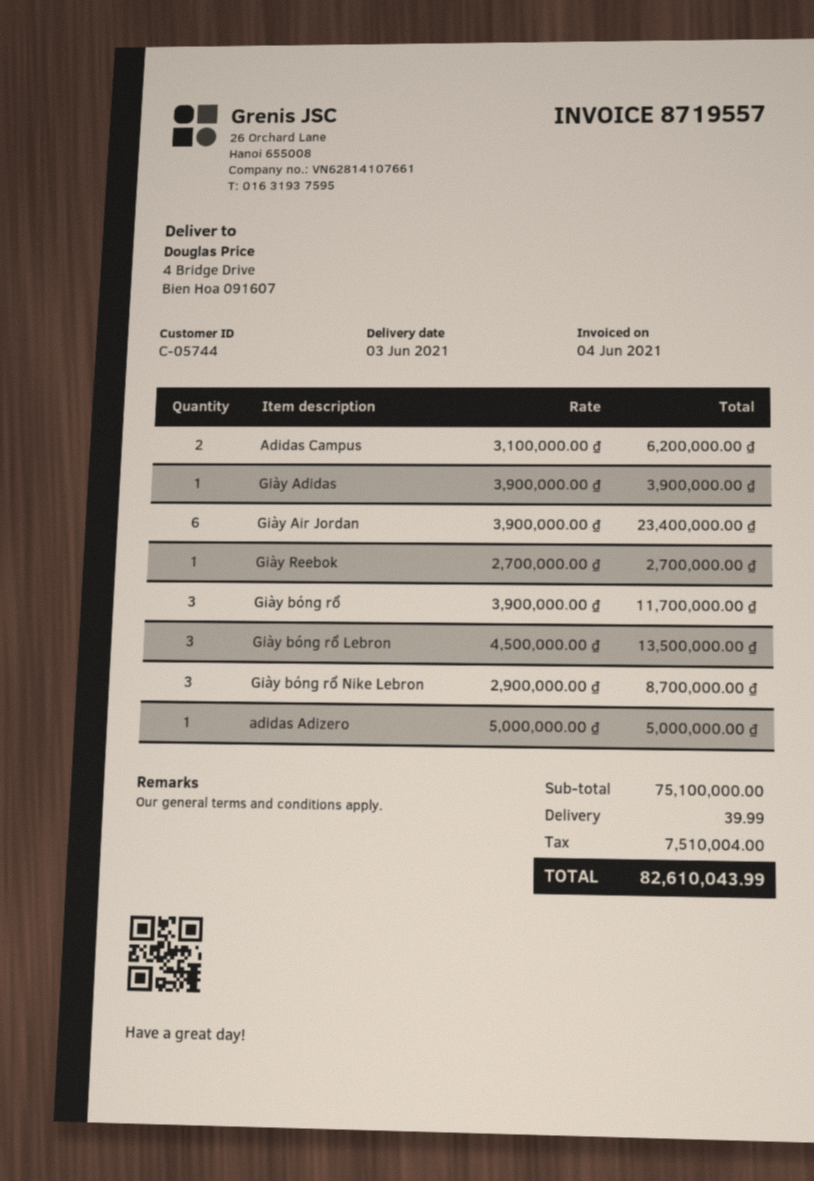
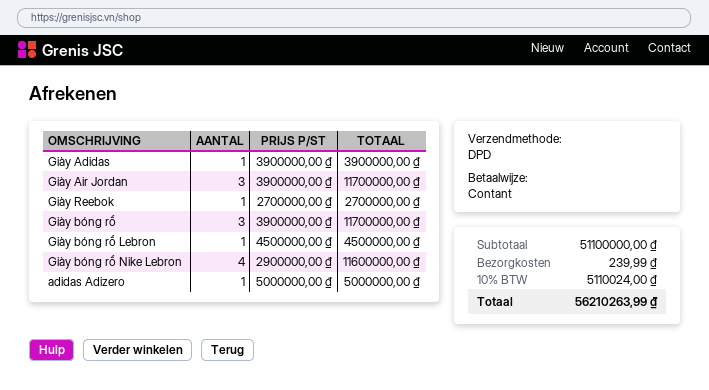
Adidas Campus: 2 x 3100000.00 = 6200000.00 -> none
Giày Air Jordan: 6 x 3900000.00 = 23400000.00 -> 3 x 3900000.00 = 11700000.00
Giày bóng rổ Lebron: 3 x 4500000.00 = 13500000.00 -> 1 x 4500000.00 = 4500000.00
Giày bóng rổ Nike Lebron: 3 x 2900000.00 = 8700000.00 -> 4 x 2900000.00 = 11600000.00
subtotal: 75100000.00 -> 51100000.00
shipping: 39.99 -> 239.99
tax: 7510004.00 -> 5110024.00
total: 82610043.99 -> 56210263.99

